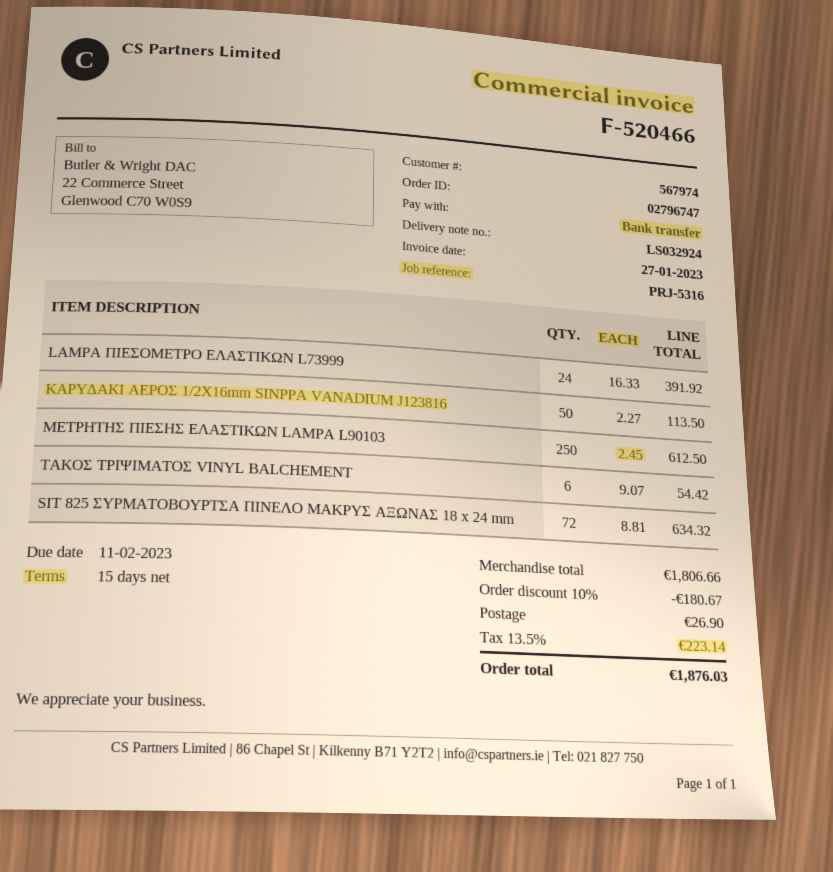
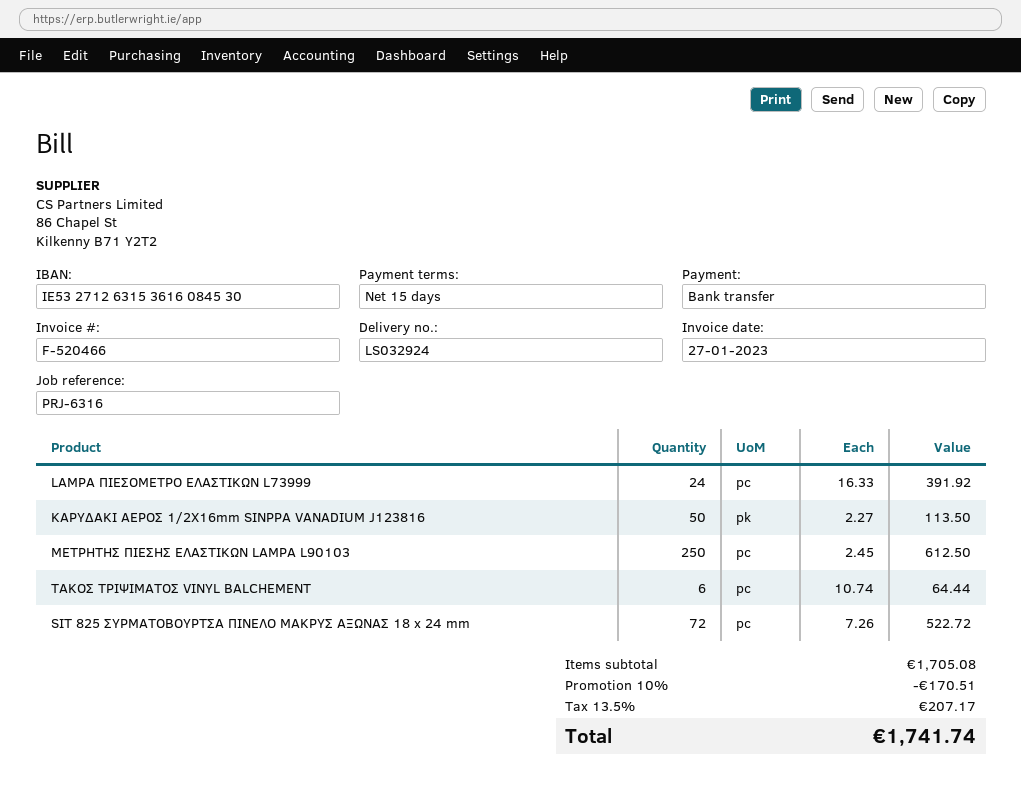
reference: PRJ-5316 -> PRJ-6316
ΤΑΚΟΣ ΤΡΙΨΙΜΑΤΟΣ VINYL BALCHEMENT: 6 x 9.07 = 54.42 -> 6 x 10.74 = 64.44
SIT 825 ΣΥΡΜΑΤΟΒΟΥΡΤΣΑ ΠΙΝΕΛΟ ΜΑΚΡΥΣ ΑΞΩΝΑΣ 18 x 24 mm: 72 x 8.81 = 634.32 -> 72 x 7.26 = 522.72
subtotal: 1806.66 -> 1705.08
discount: 10% = 180.67 -> 10% = 170.51
shipping: 26.90 -> none
tax: 13.5% = 223.14 -> 13.5% = 207.17
total: 1876.03 -> 1741.74

